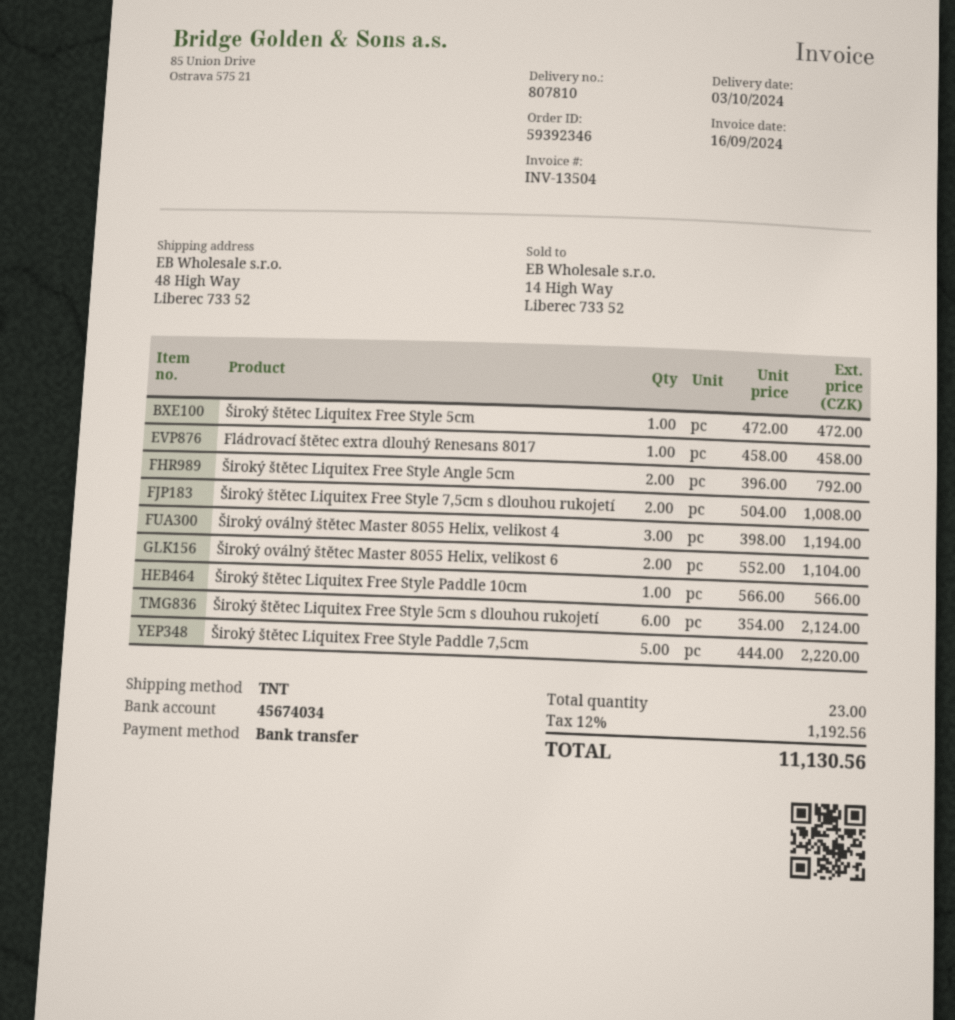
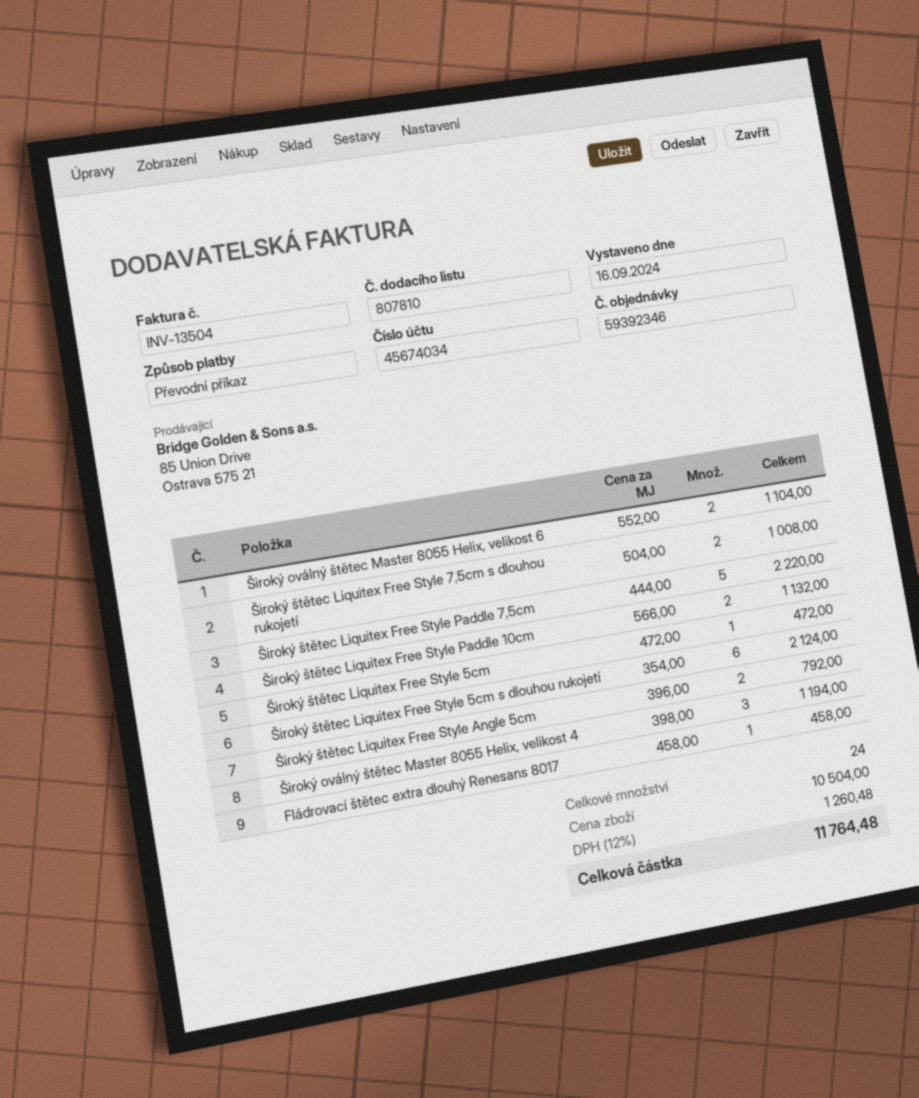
Široký štětec Liquitex Free Style Paddle 10cm: 1 x 566.00 = 566.00 -> 2 x 566.00 = 1132.00
total quantity: 23 -> 24
tax: 12% = 1192.56 -> 12% = 1260.48
total: 11130.56 -> 11764.48

